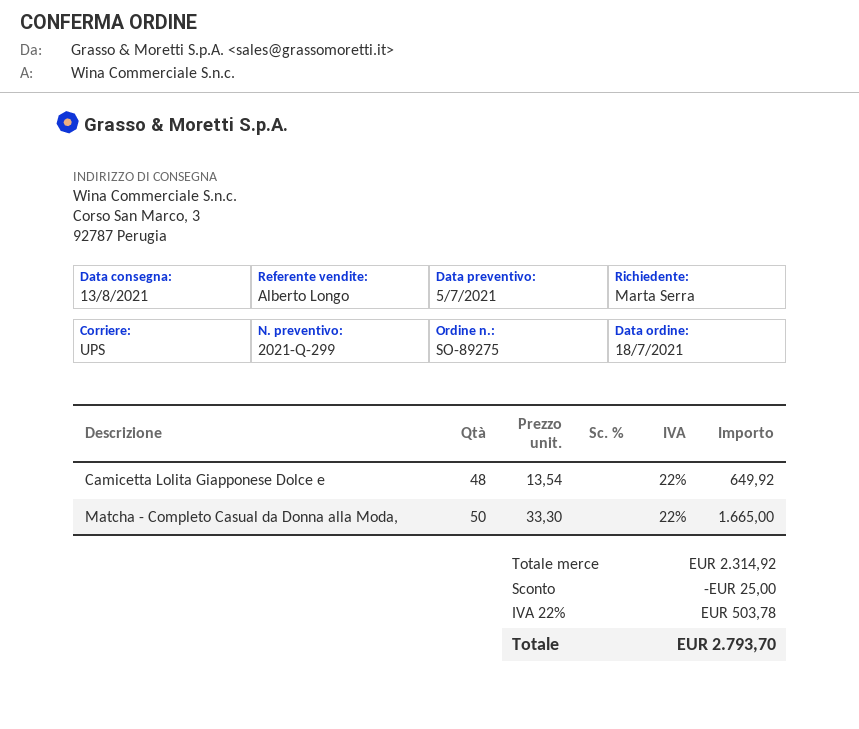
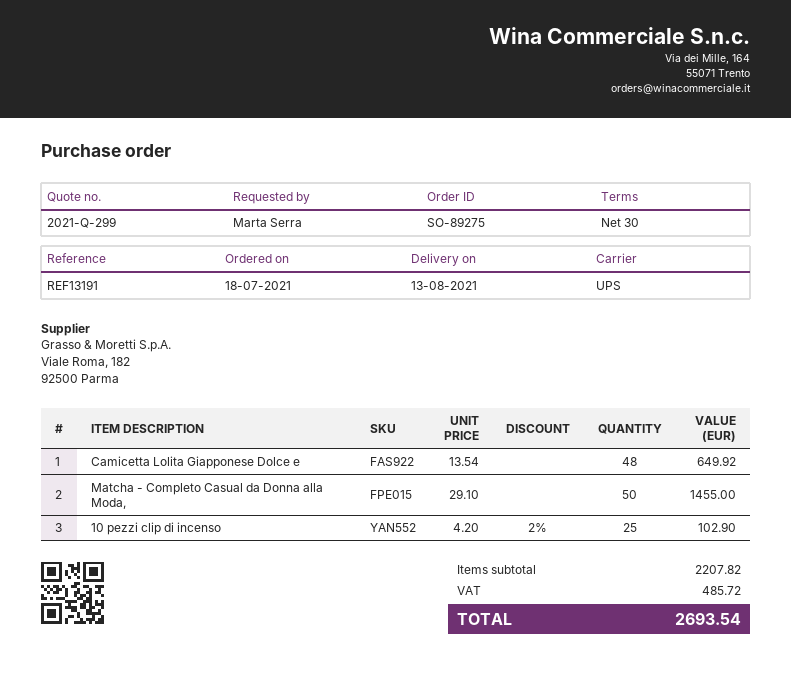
Matcha - Completo Casual da Donna alla Moda,: 50 x 33.30 = 1665.00 -> 50 x 29.10 = 1455.00
10 pezzi clip di incenso: none -> 25 x 4.20 - 2% = 102.90
subtotal: 2314.92 -> 2207.82
discount: 25.00 -> none
tax: 503.78 -> 485.72
total: 2793.70 -> 2693.54

